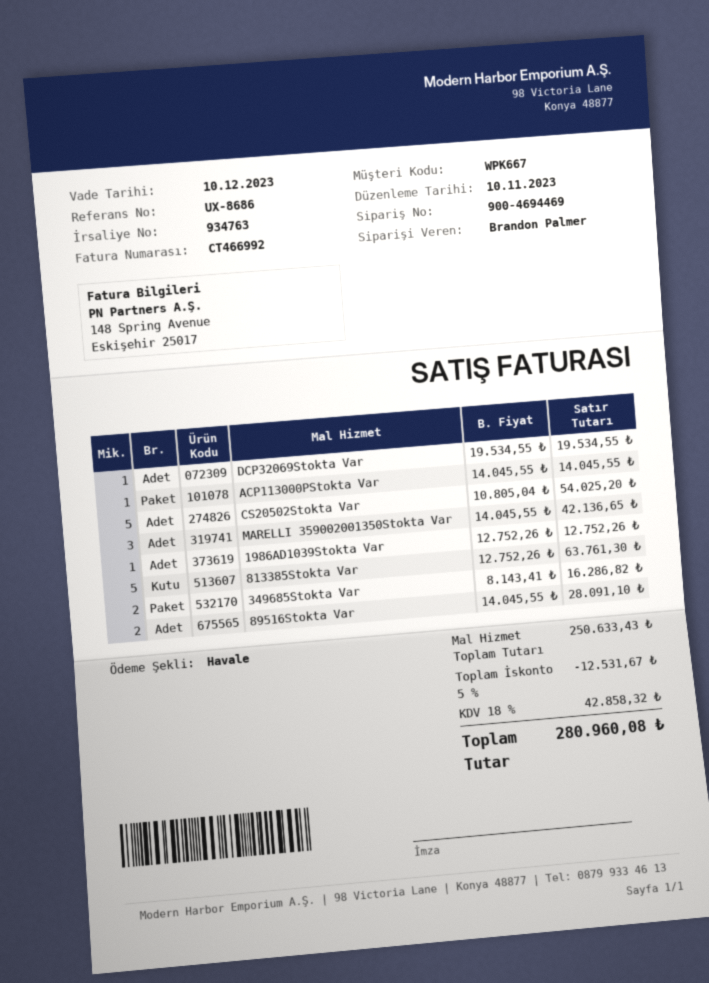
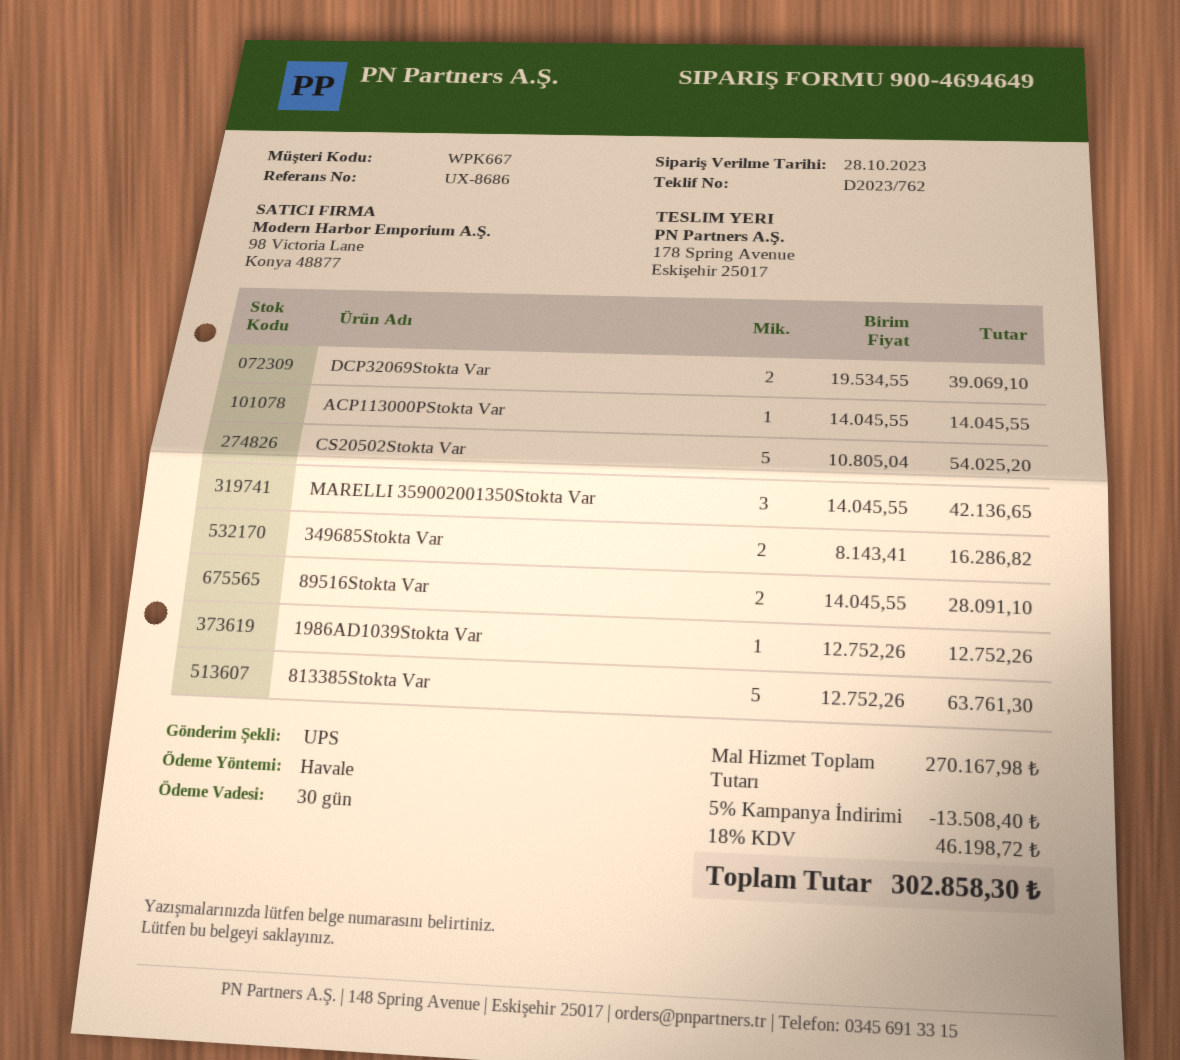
order number: 900-4694469 -> 900-4694649
DCP32069Stokta Var: 1 x 19534.55 = 19534.55 -> 2 x 19534.55 = 39069.10
subtotal: 250633.43 -> 270167.98
discount: 5% = 12531.67 -> 5% = 13508.40
tax: 18% = 42858.32 -> 18% = 46198.72
total: 280960.08 -> 302858.30

